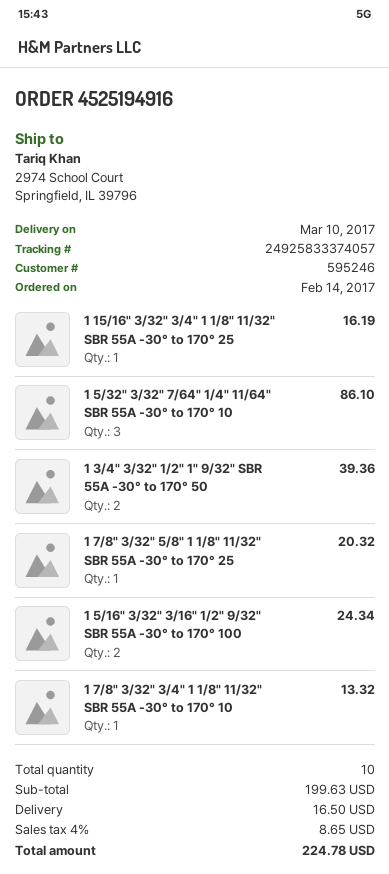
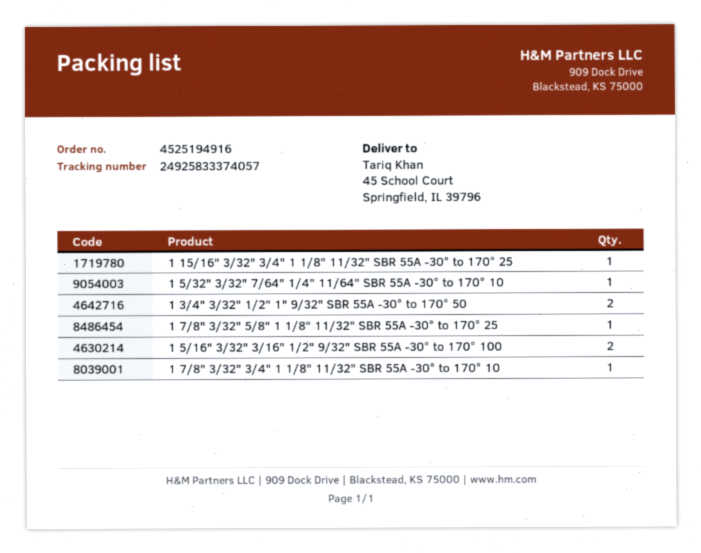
ship to: 2974 School Court, Springfield, IL 39796 -> 45 School Court, Springfield, IL 39796
1 5/32" 3/32" 7/64" 1/4" 11/64" SBR 55A -30° to 170° 10: 3 -> 1

